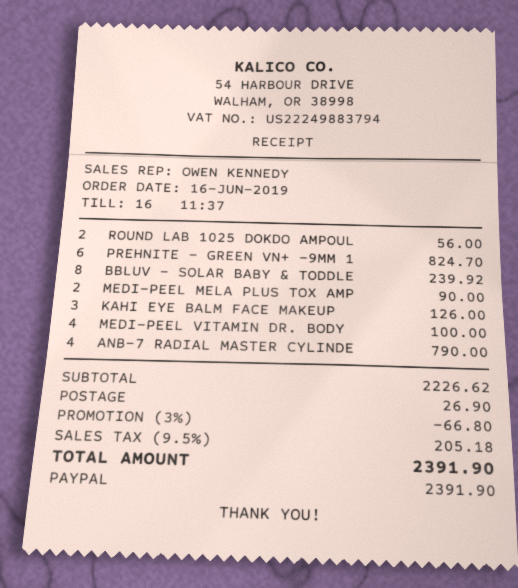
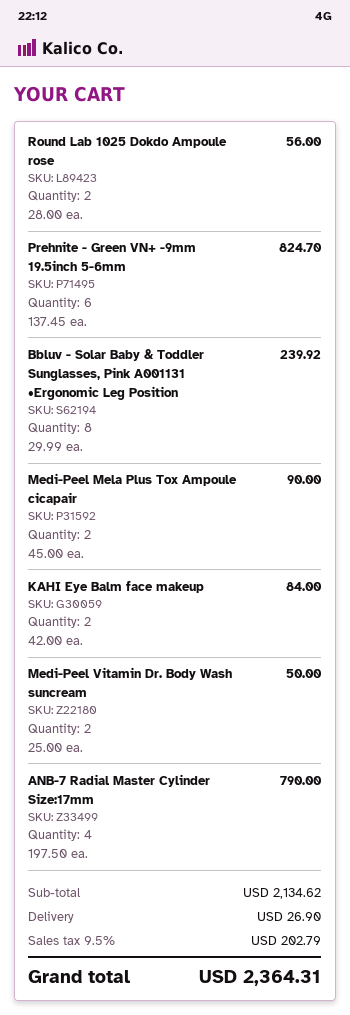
KAHI EYE BALM FACE MAKEUP: 3 for 126.00 -> 2 for 84.00
MEDI-PEEL VITAMIN DR. BODY: 4 for 100.00 -> 2 for 50.00
subtotal: 2226.62 -> 2134.62
discount: 3% = 66.80 -> none
tax: 9.5% = 205.18 -> 9.5% = 202.79
total: 2391.90 -> 2364.31

